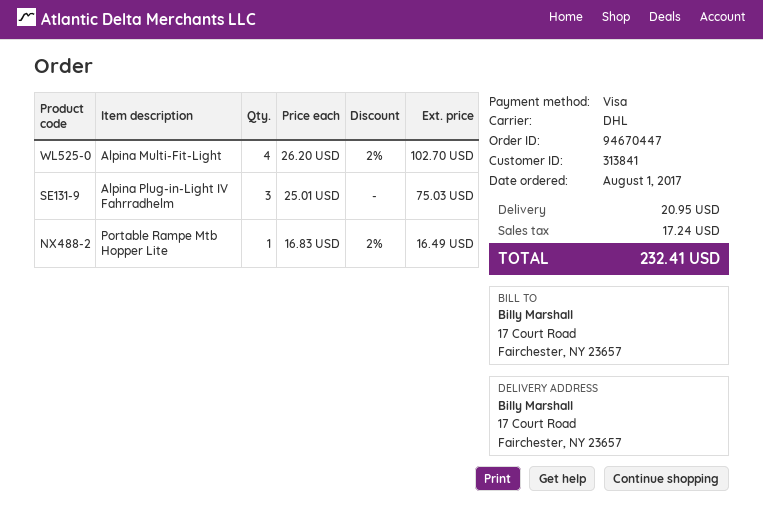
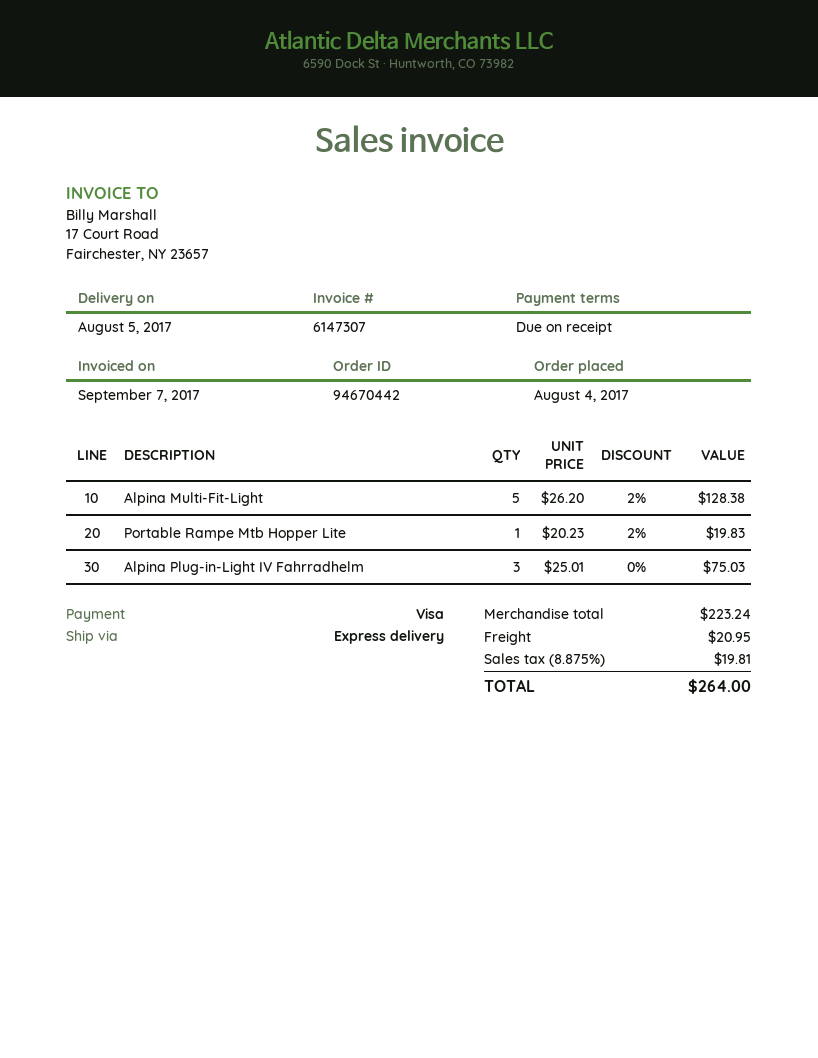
order number: 94670447 -> 94670442
order date: 2017-08-01 -> 2017-08-04
shipping method: DHL -> express
Alpina Multi-Fit-Light: 4 x 26.20 - 2% = 102.70 -> 5 x 26.20 - 2% = 128.38
Portable Rampe Mtb Hopper Lite: 1 x 16.83 - 2% = 16.49 -> 1 x 20.23 - 2% = 19.83
tax: 17.24 -> 19.81
total: 232.41 -> 264.00

